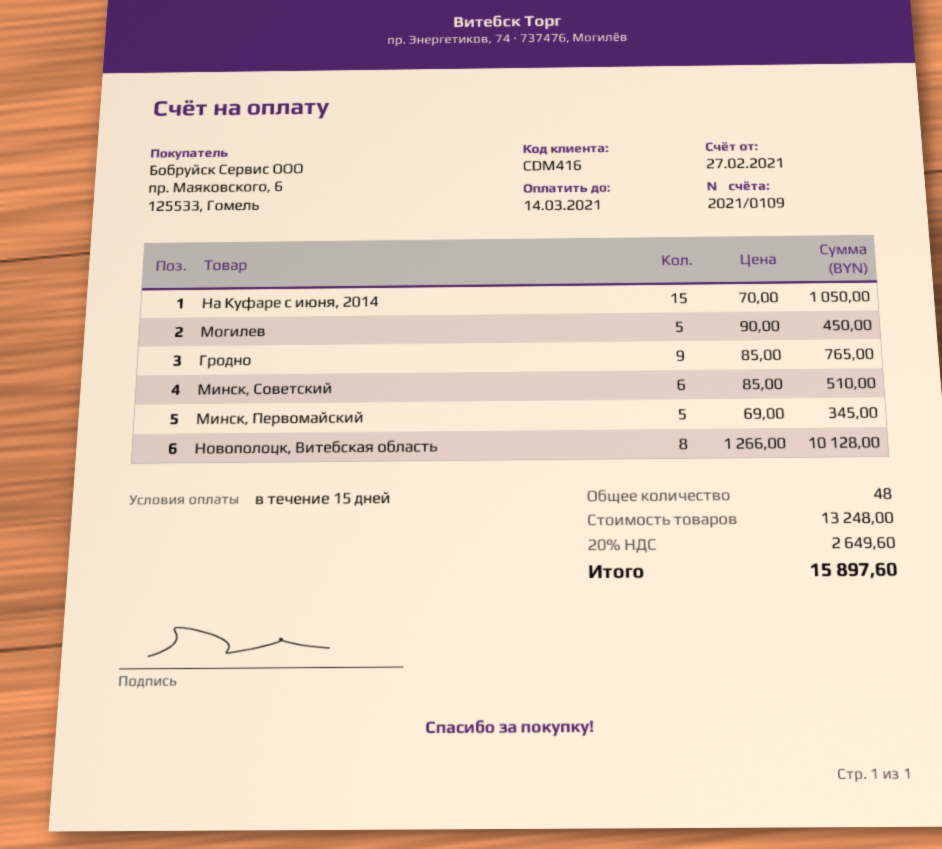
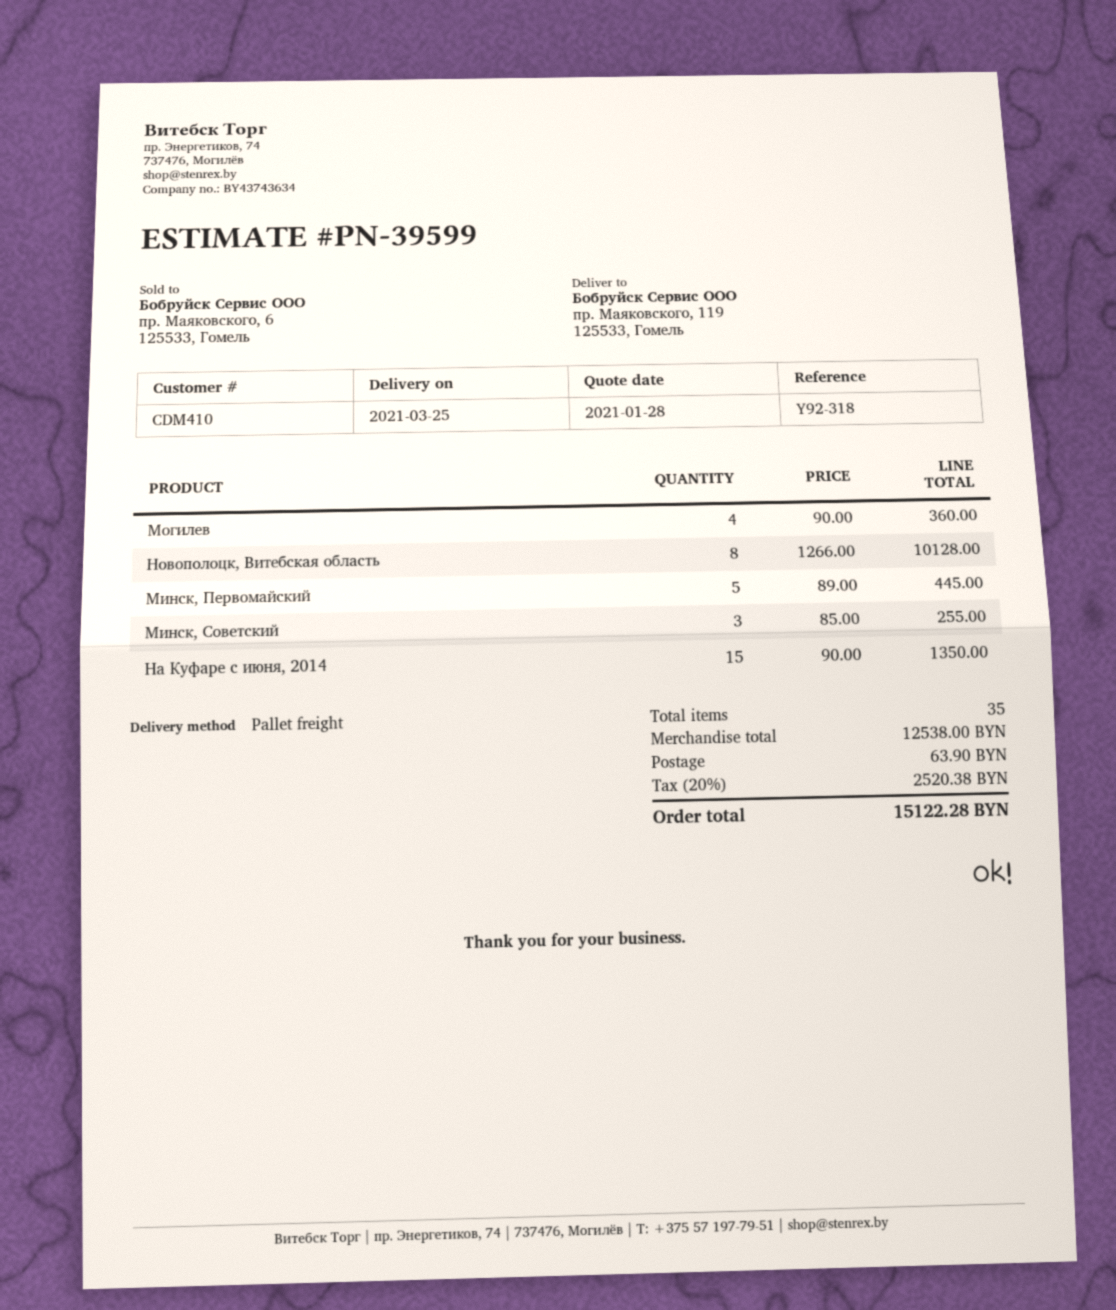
customer number: CDM416 -> CDM410
На Куфаре с июня, 2014: 15 x 70.00 = 1050.00 -> 15 x 90.00 = 1350.00
Могилев: 5 x 90.00 = 450.00 -> 4 x 90.00 = 360.00
Гродно: 9 x 85.00 = 765.00 -> none
Минск, Советский: 6 x 85.00 = 510.00 -> 3 x 85.00 = 255.00
Минск, Первомайский: 5 x 69.00 = 345.00 -> 5 x 89.00 = 445.00
total quantity: 48 -> 35
subtotal: 13248.00 -> 12538.00
shipping: none -> 63.90
tax: 20% = 2649.60 -> 20% = 2520.38
total: 15897.60 -> 15122.28

